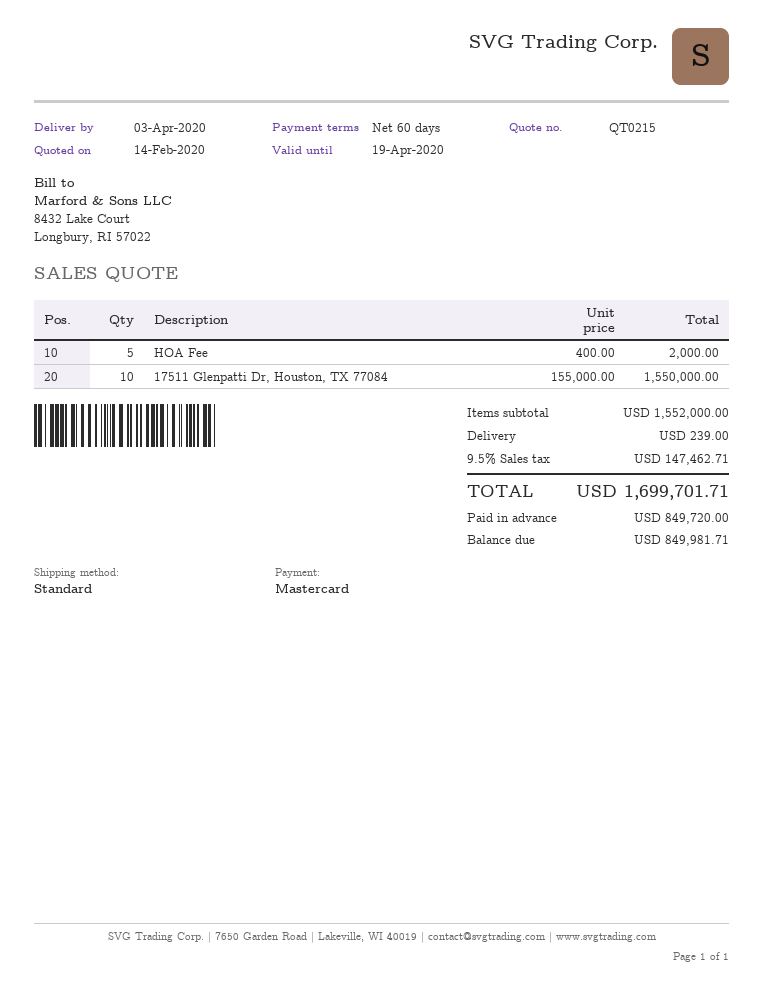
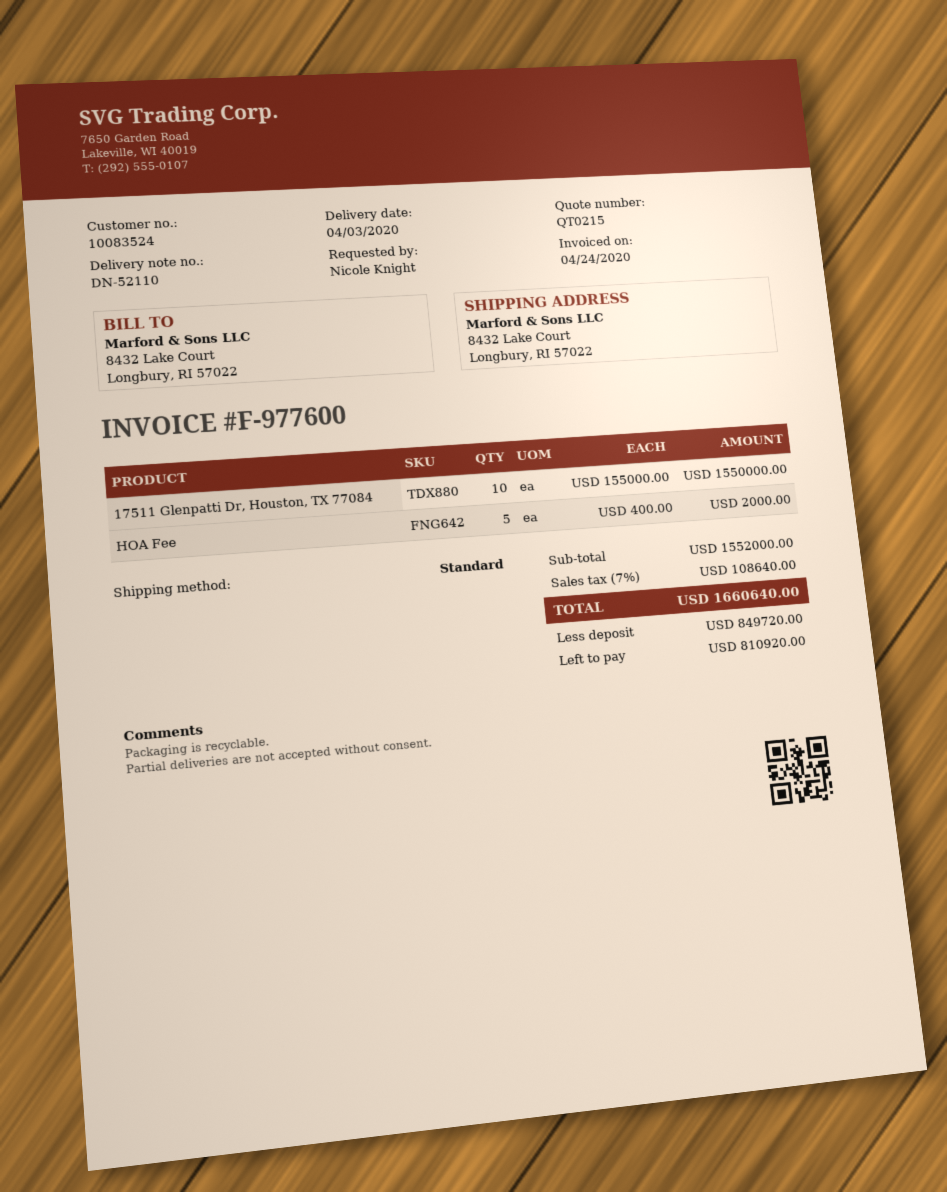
shipping: 239.00 -> none
tax: 9.5% = 147462.71 -> 7% = 108640.00
total: 1699701.71 -> 1660640.00
balance: 849981.71 -> 810920.00

